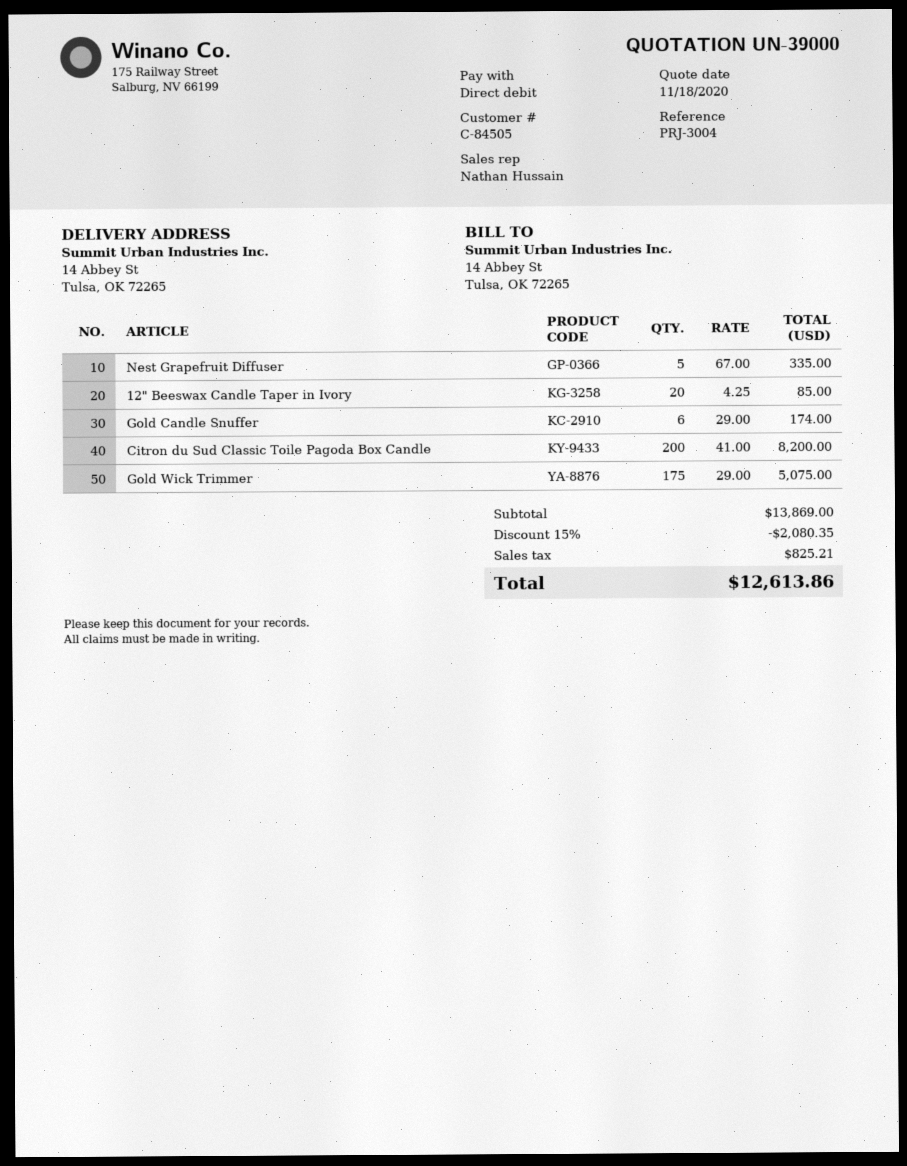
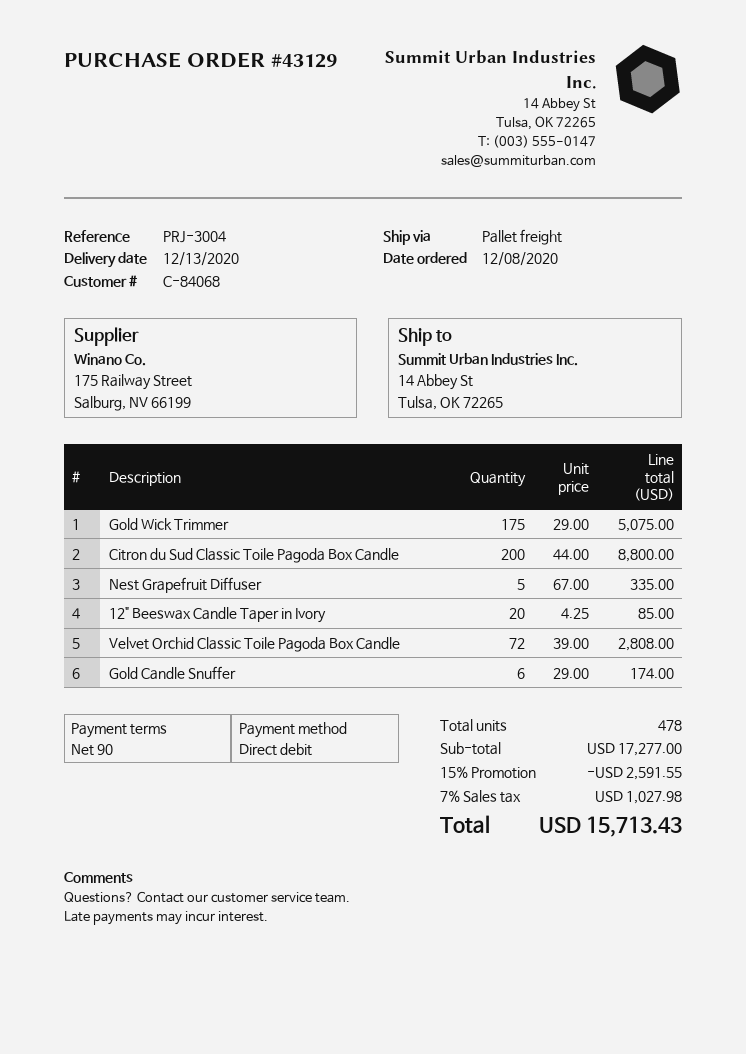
customer number: C-84505 -> C-84068
Citron du Sud Classic Toile Pagoda Box Candle: 200 x 41.00 = 8200.00 -> 200 x 44.00 = 8800.00
Velvet Orchid Classic Toile Pagoda Box Candle: none -> 72 x 39.00 = 2808.00
subtotal: 13869.00 -> 17277.00
discount: 15% = 2080.35 -> 15% = 2591.55
tax: 825.21 -> 1027.98
total: 12613.86 -> 15713.43

